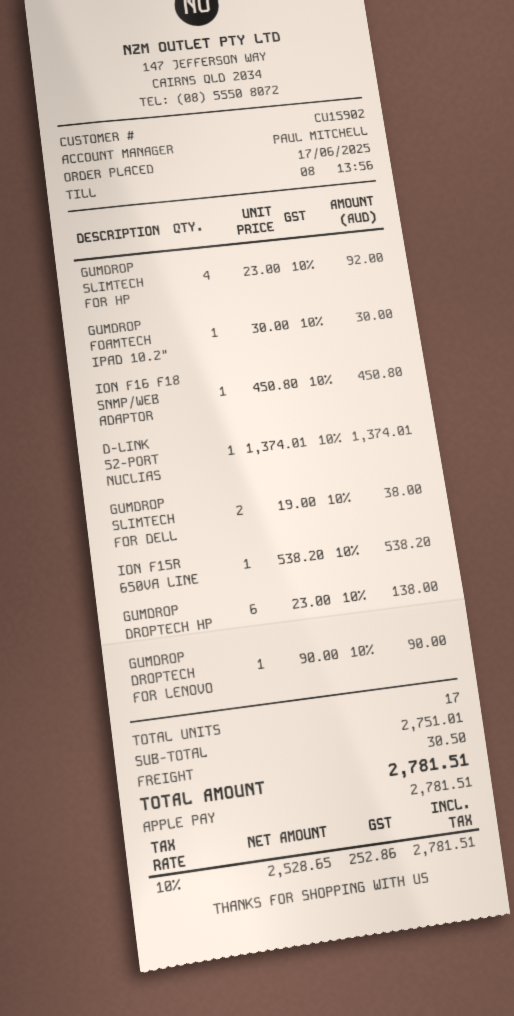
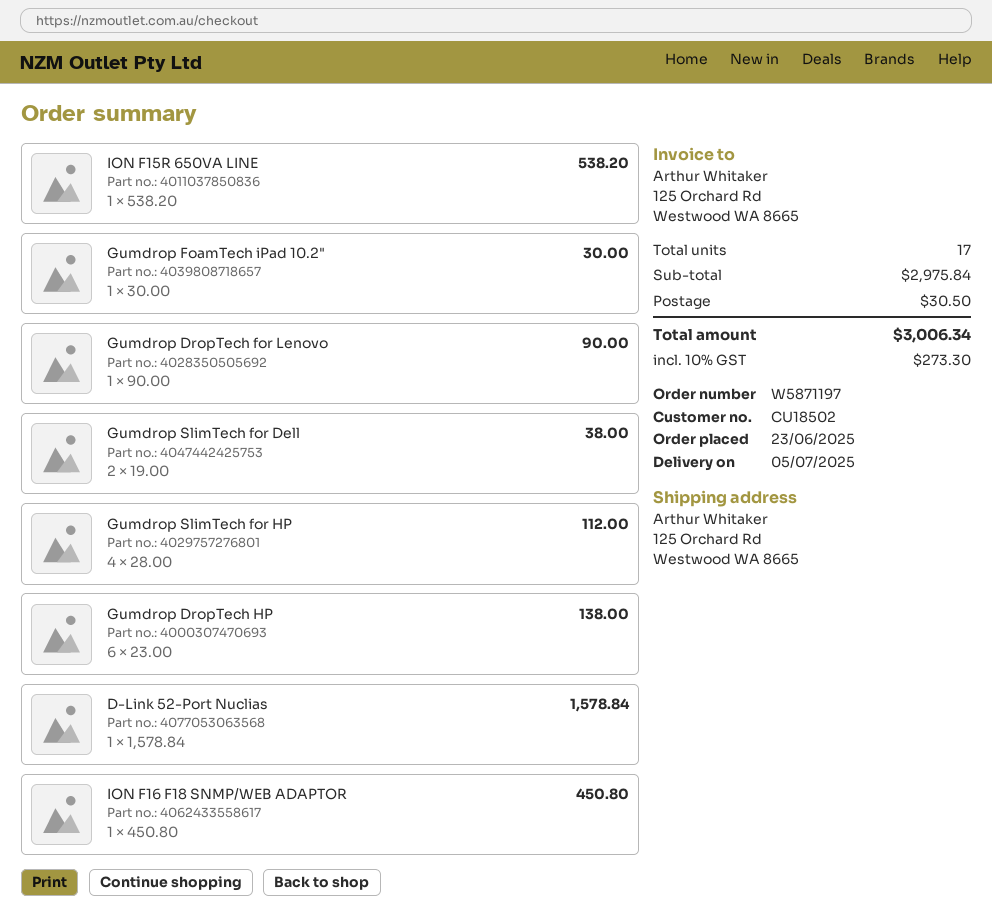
order date: 2025-06-17 -> 2025-06-23
customer number: CU15902 -> CU18502
GUMDROP SLIMTECH FOR HP: 4 x 23.00 = 92.00 -> 4 x 28.00 = 112.00
D-LINK 52-PORT NUCLIAS: 1 x 1374.01 = 1374.01 -> 1 x 1578.84 = 1578.84
subtotal: 2751.01 -> 2975.84
tax: 10% = 252.86 -> 10% = 273.30
total: 2781.51 -> 3006.34

